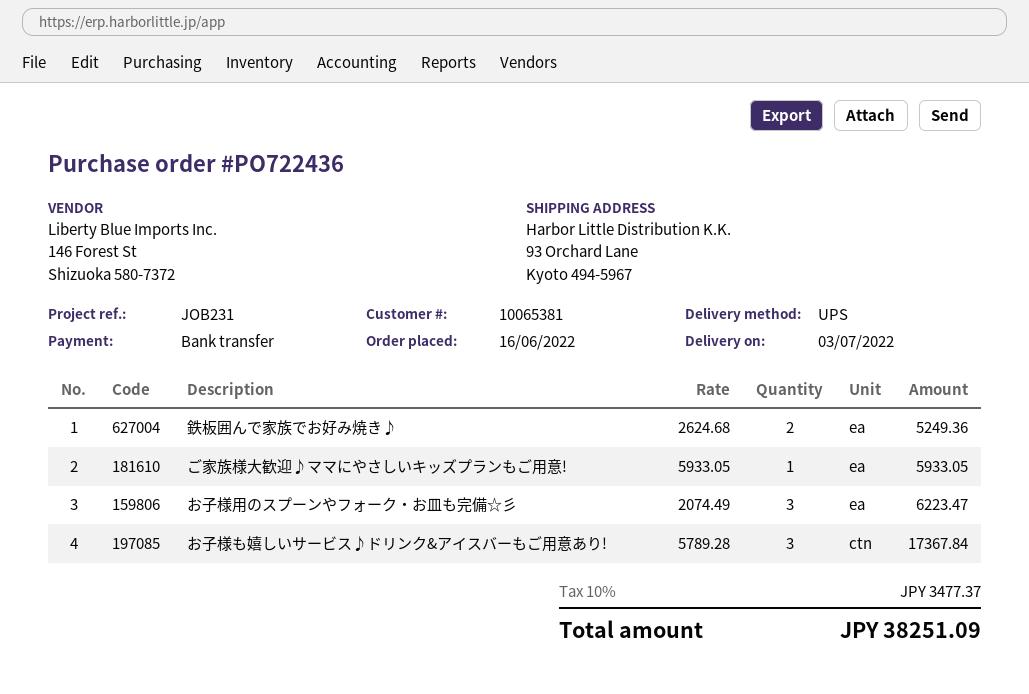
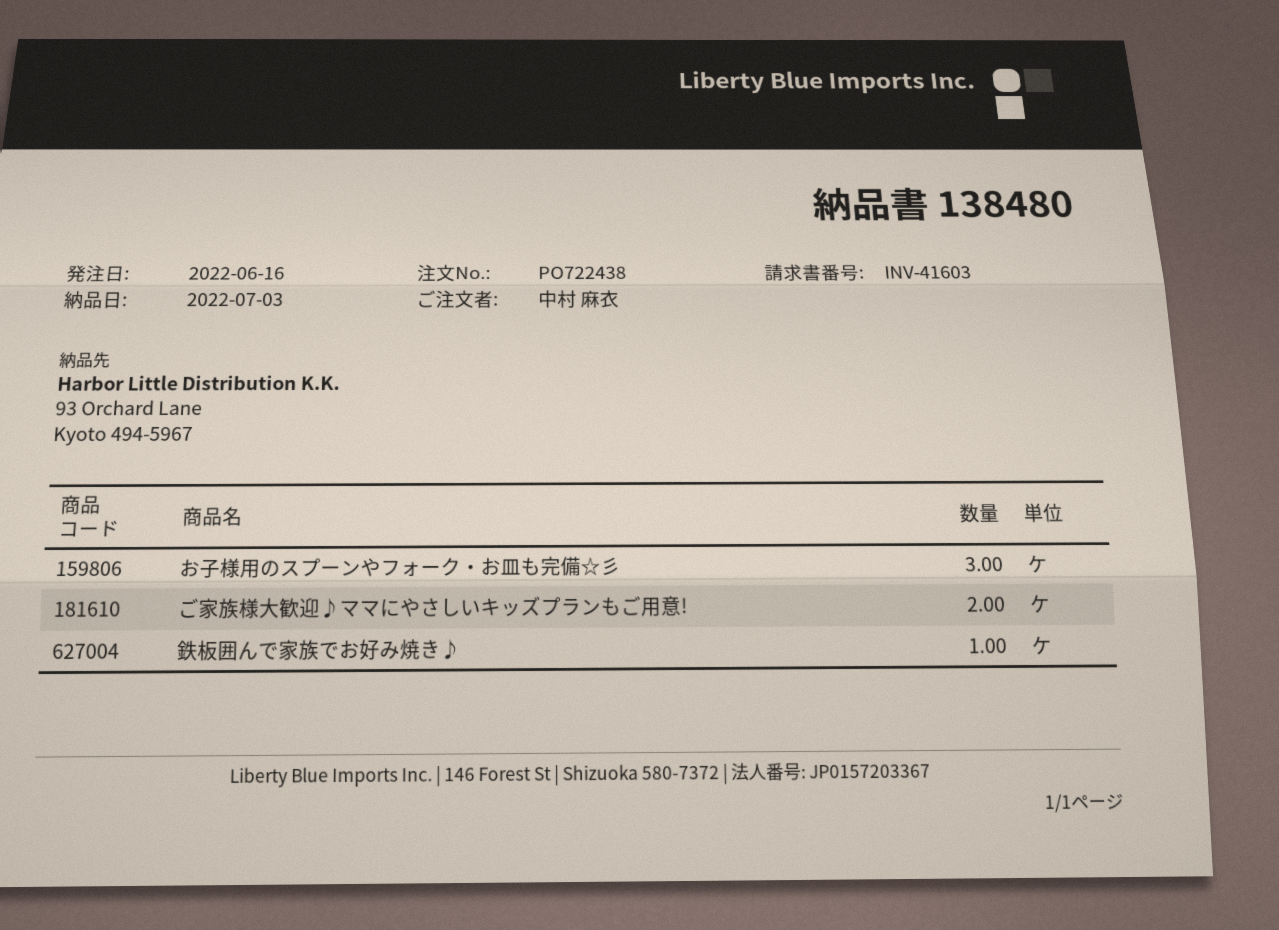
order number: PO722436 -> PO722438
鉄板囲んで家族でお好み焼き♪: 2 -> 1
ご家族様大歓迎♪ママにやさしいキッズプランもご用意!: 1 -> 2
お子様も嬉しいサービス♪ドリンク&アイスバーもご用意あり!: 3 -> none

